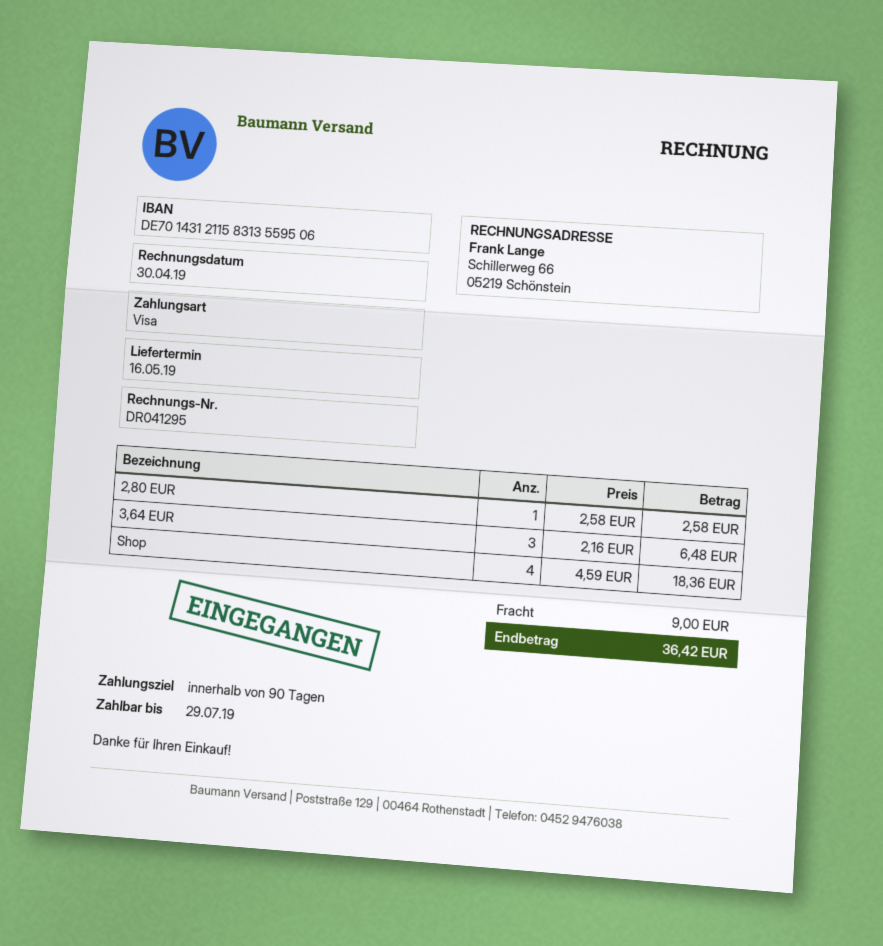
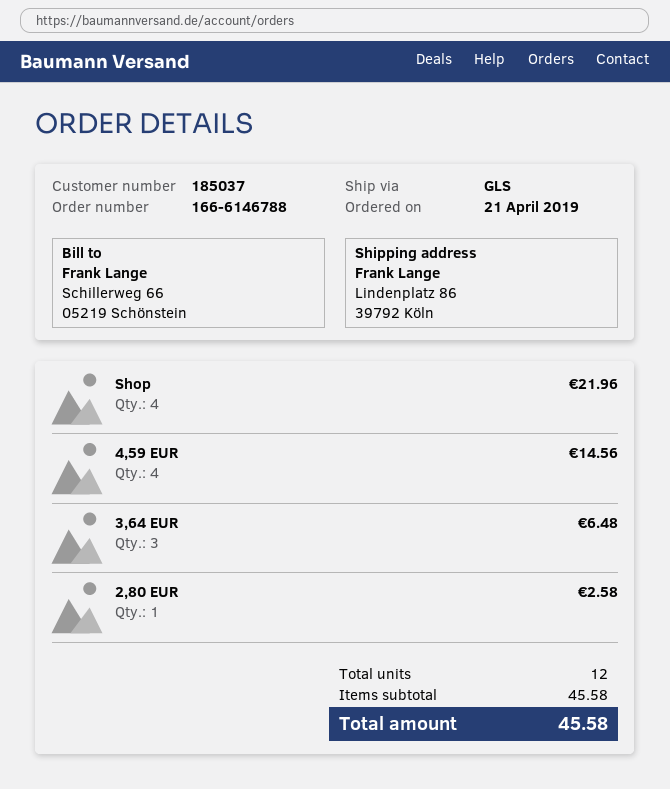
Shop: 4 for 18.36 -> 4 for 21.96
4,59 EUR: none -> 4 for 14.56
shipping: 9.00 -> none
total: 36.42 -> 45.58

